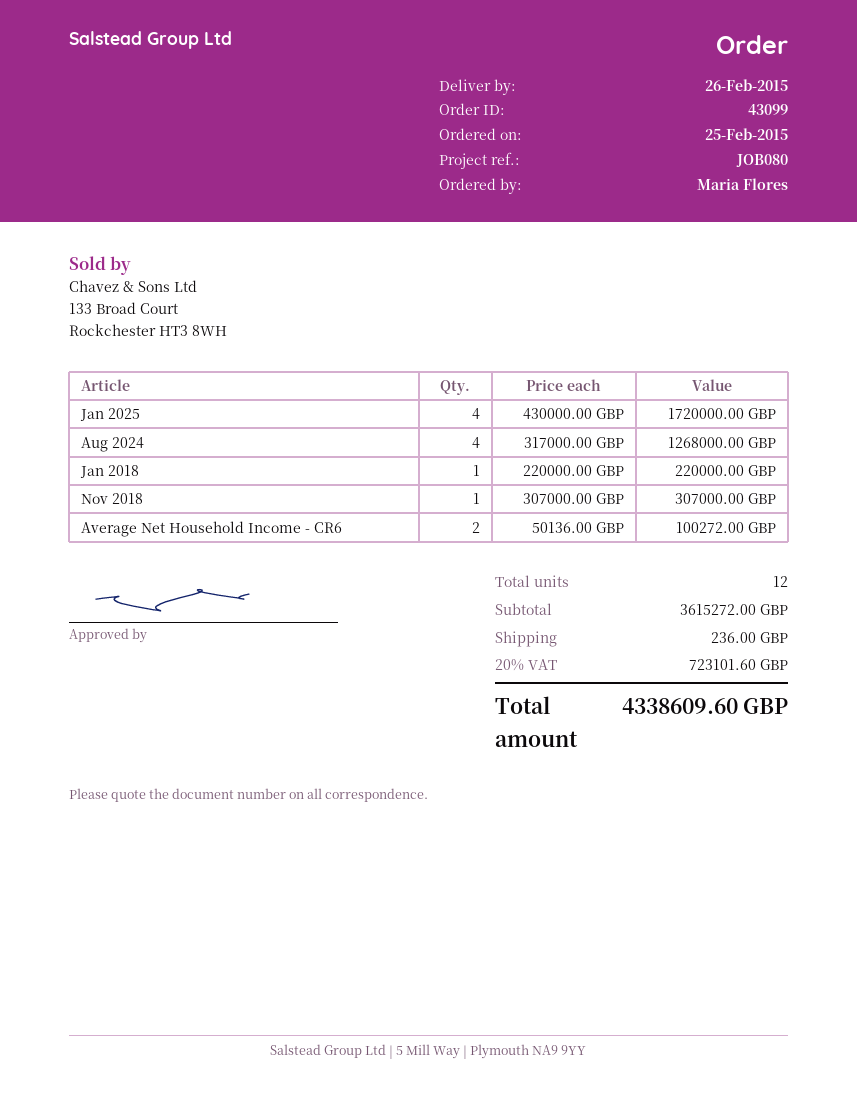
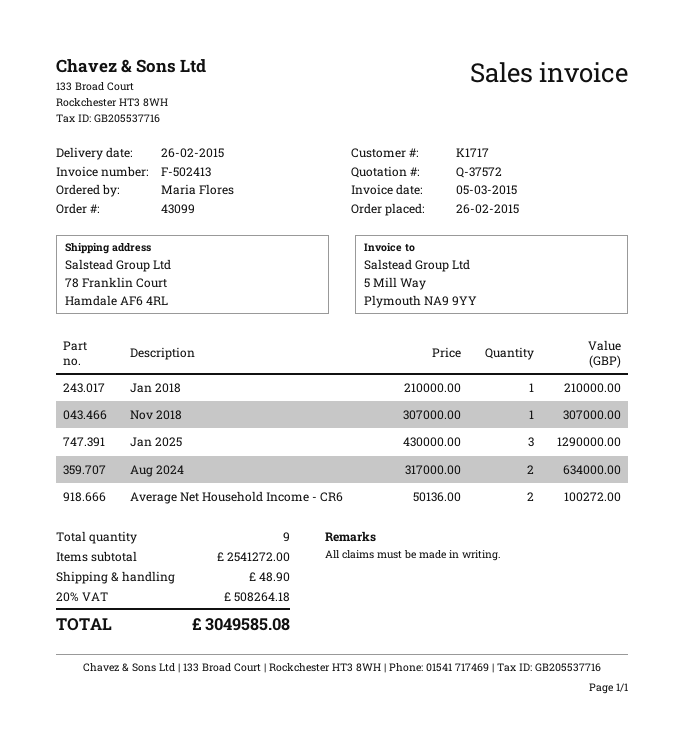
order date: 2015-02-25 -> 2015-02-26
Jan 2025: 4 x 430000.00 = 1720000.00 -> 3 x 430000.00 = 1290000.00
Aug 2024: 4 x 317000.00 = 1268000.00 -> 2 x 317000.00 = 634000.00
Jan 2018: 1 x 220000.00 = 220000.00 -> 1 x 210000.00 = 210000.00
total quantity: 12 -> 9
subtotal: 3615272.00 -> 2541272.00
shipping: 236.00 -> 48.90
tax: 20% = 723101.60 -> 20% = 508264.18
total: 4338609.60 -> 3049585.08

